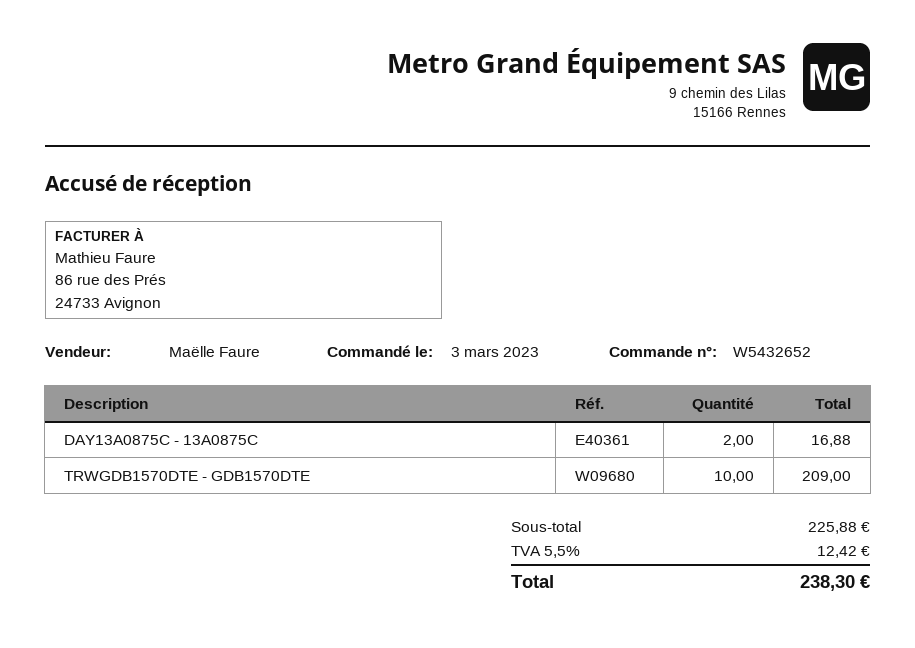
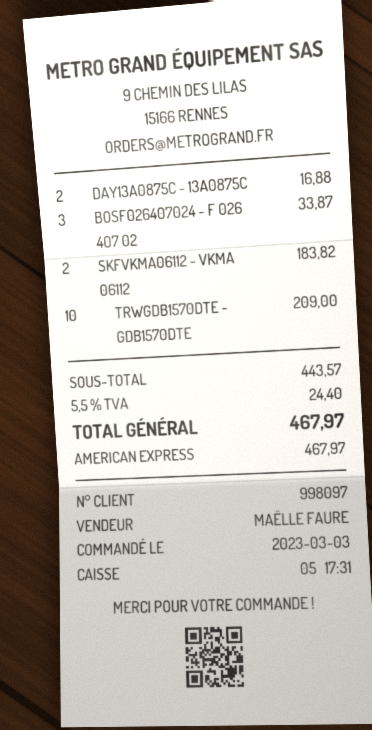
BOSF026407024 - F 026 407 02: none -> 3 for 33.87
SKFVKMA06112 - VKMA 06112: none -> 2 for 183.82
subtotal: 225.88 -> 443.57
tax: 5.5% = 12.42 -> 5.5% = 24.40
total: 238.30 -> 467.97

